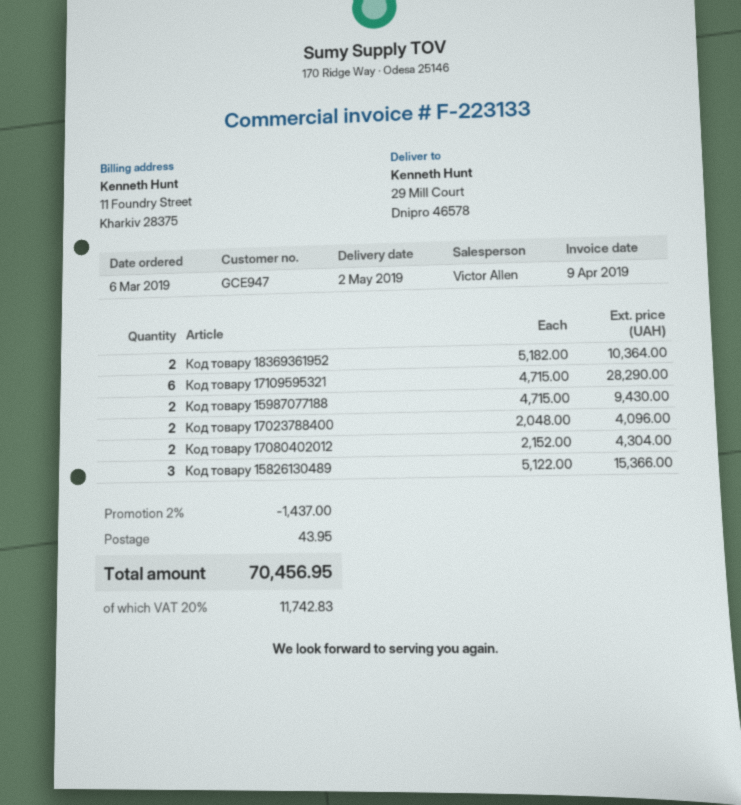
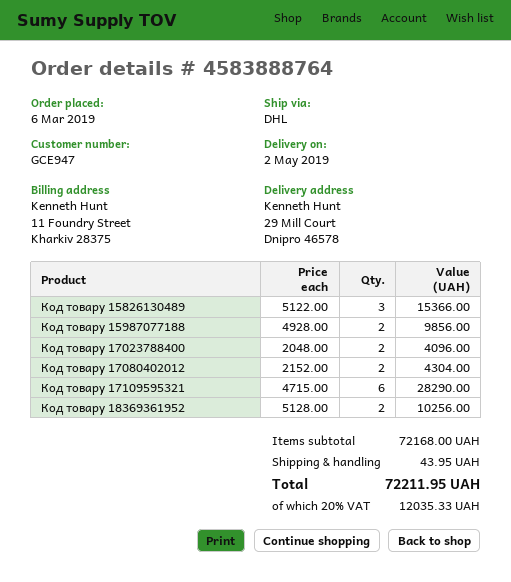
Код товару 18369361952: 2 x 5182.00 = 10364.00 -> 2 x 5128.00 = 10256.00
Код товару 15987077188: 2 x 4715.00 = 9430.00 -> 2 x 4928.00 = 9856.00
discount: 2% = 1437.00 -> none
tax: 20% = 11742.83 -> 20% = 12035.33
total: 70456.95 -> 72211.95

